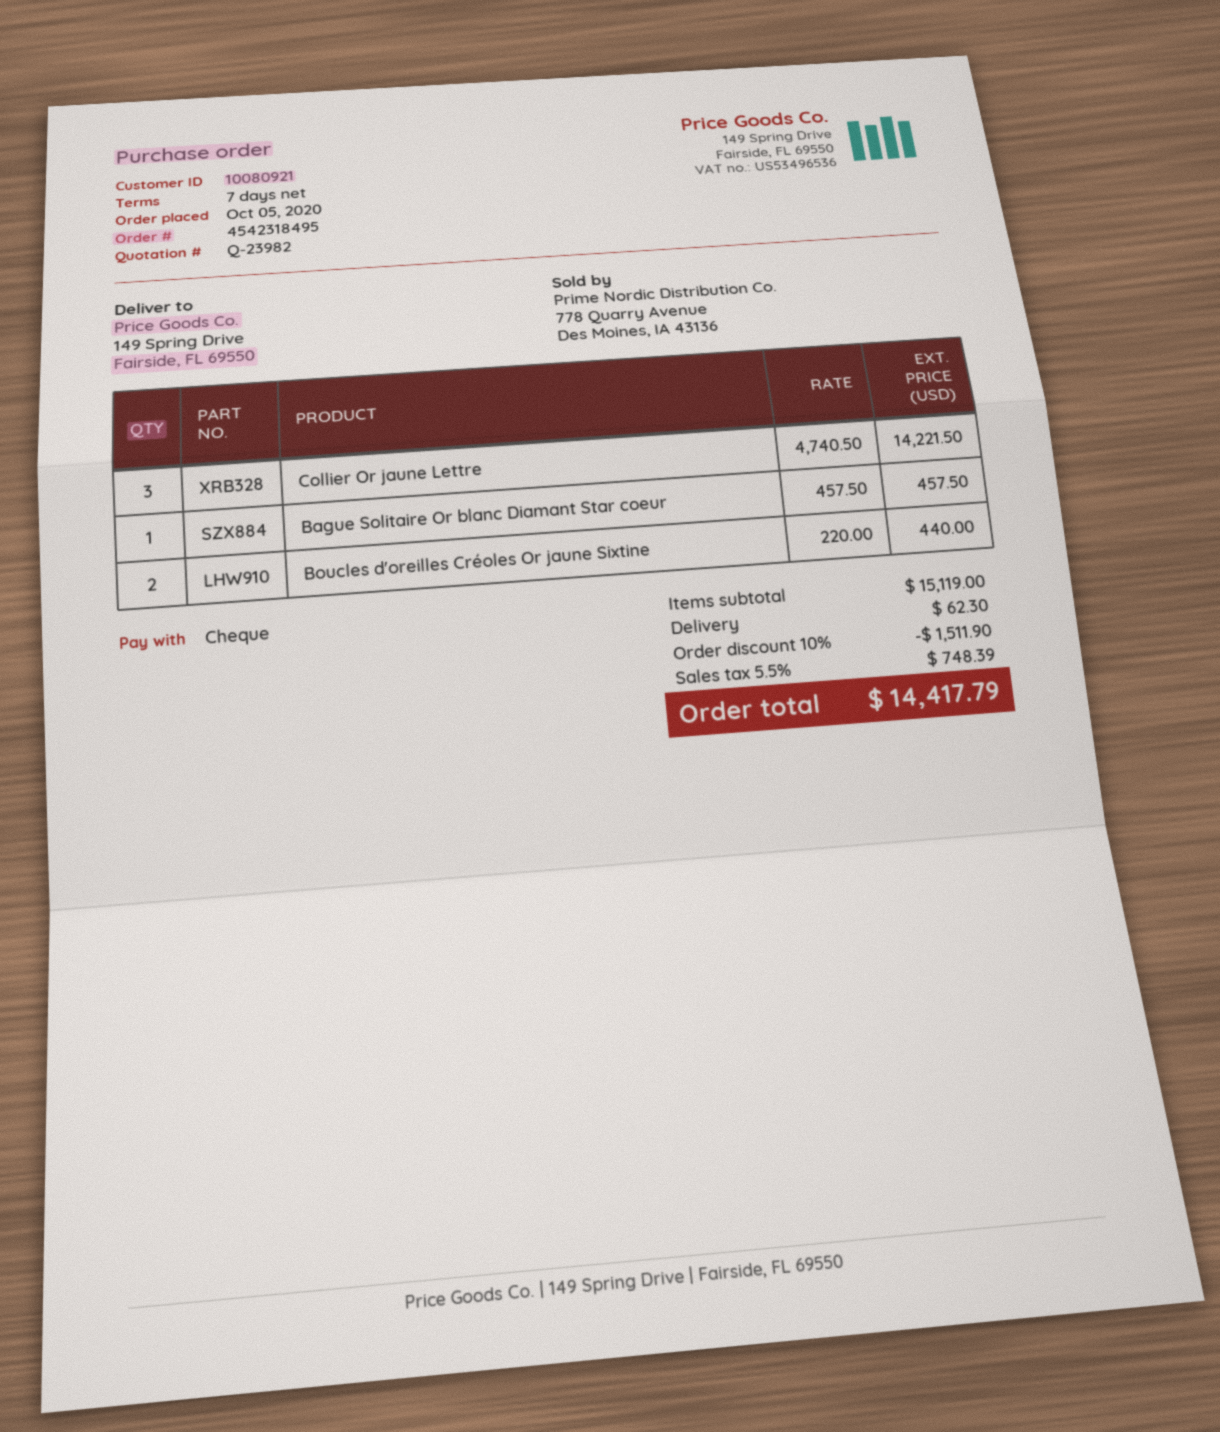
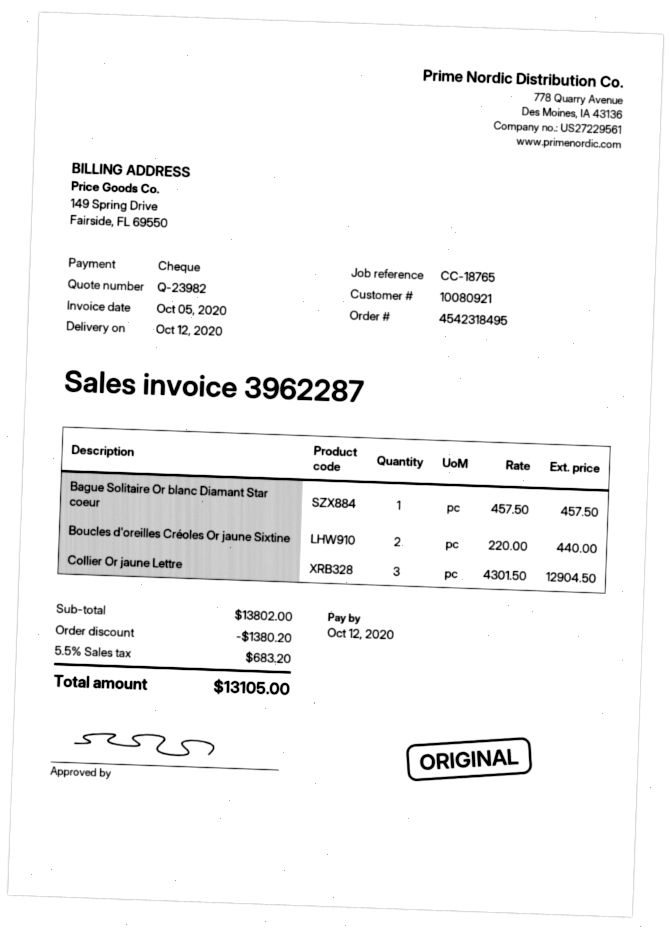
Collier Or jaune Lettre: 3 x 4740.50 = 14221.50 -> 3 x 4301.50 = 12904.50
subtotal: 15119.00 -> 13802.00
discount: 1511.90 -> 1380.20
shipping: 62.30 -> none
tax: 5.5% = 748.39 -> 5.5% = 683.20
total: 14417.79 -> 13105.00

